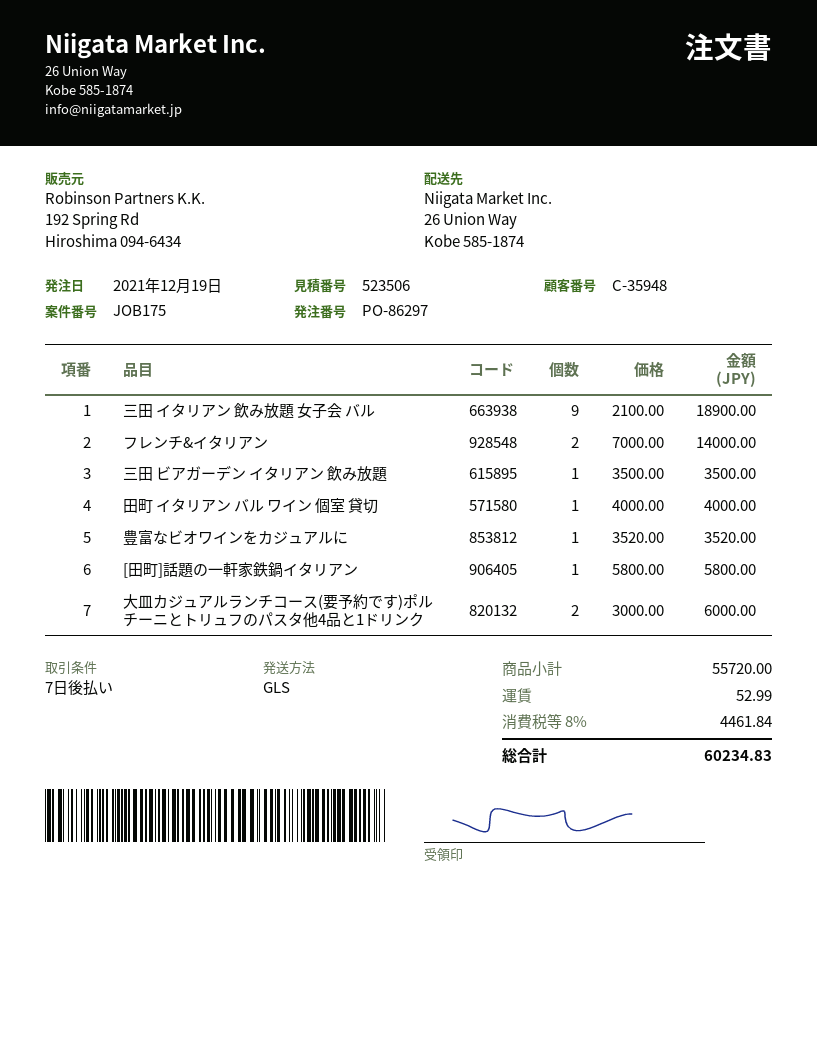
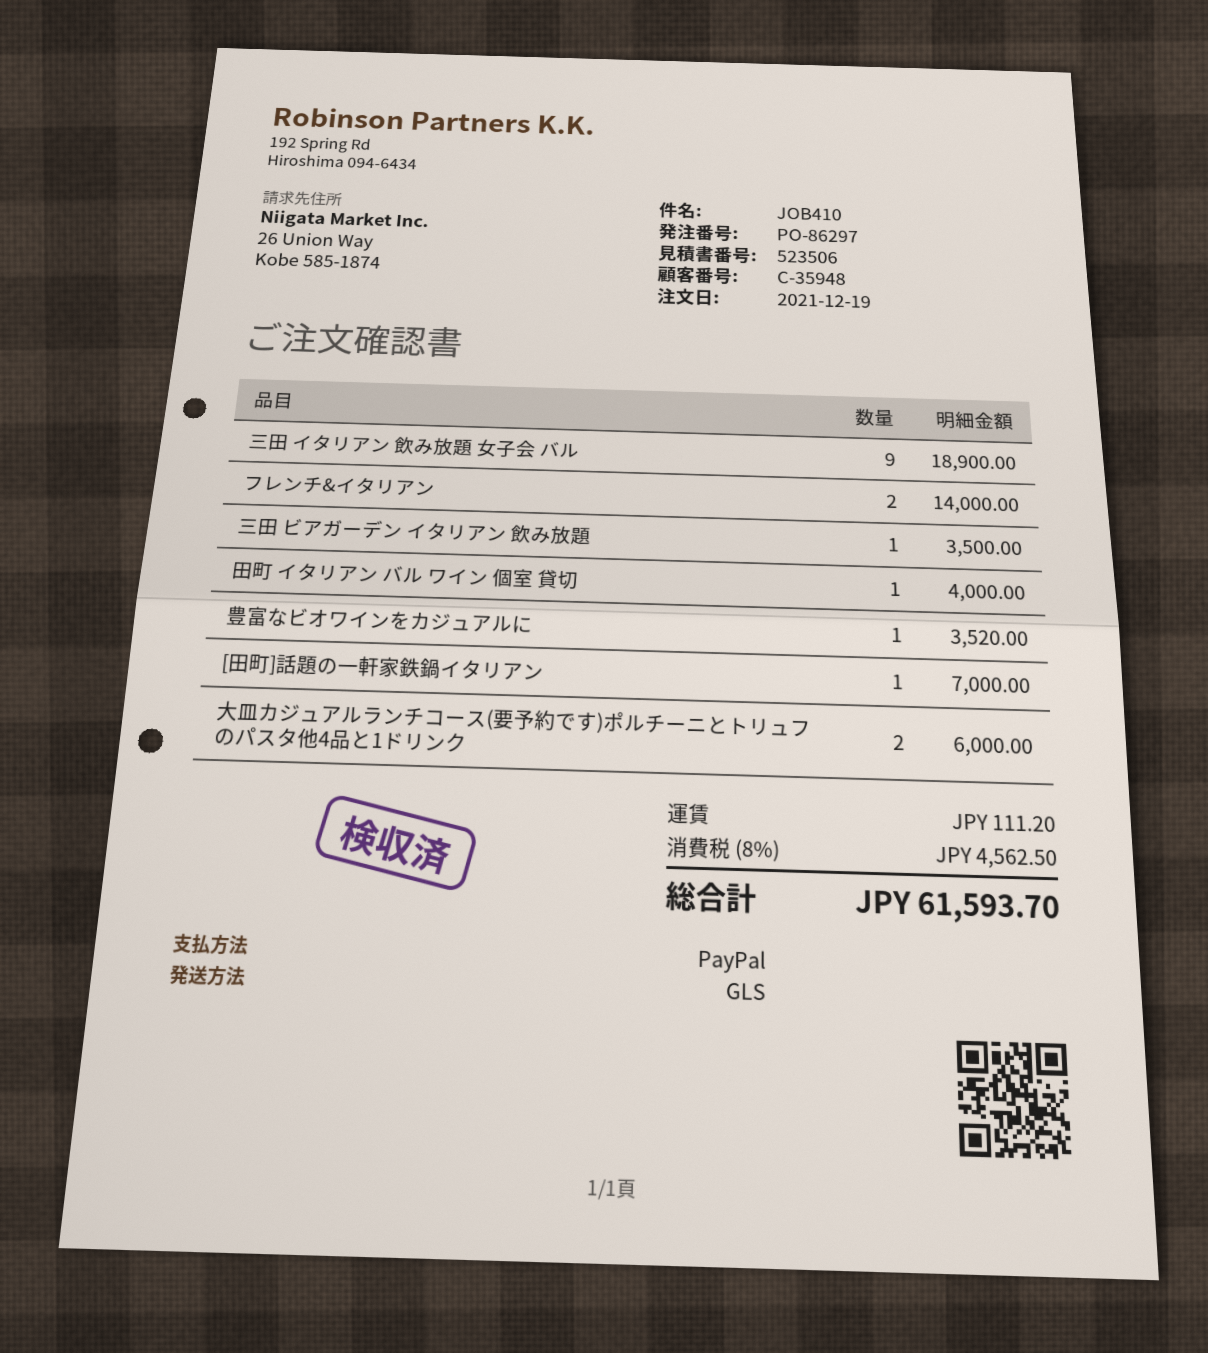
reference: JOB175 -> JOB410
[田町]話題の一軒家鉄鍋イタリアン: 1 for 5800.00 -> 1 for 7000.00
shipping: 52.99 -> 111.20
tax: 8% = 4461.84 -> 8% = 4562.50
total: 60234.83 -> 61593.70

